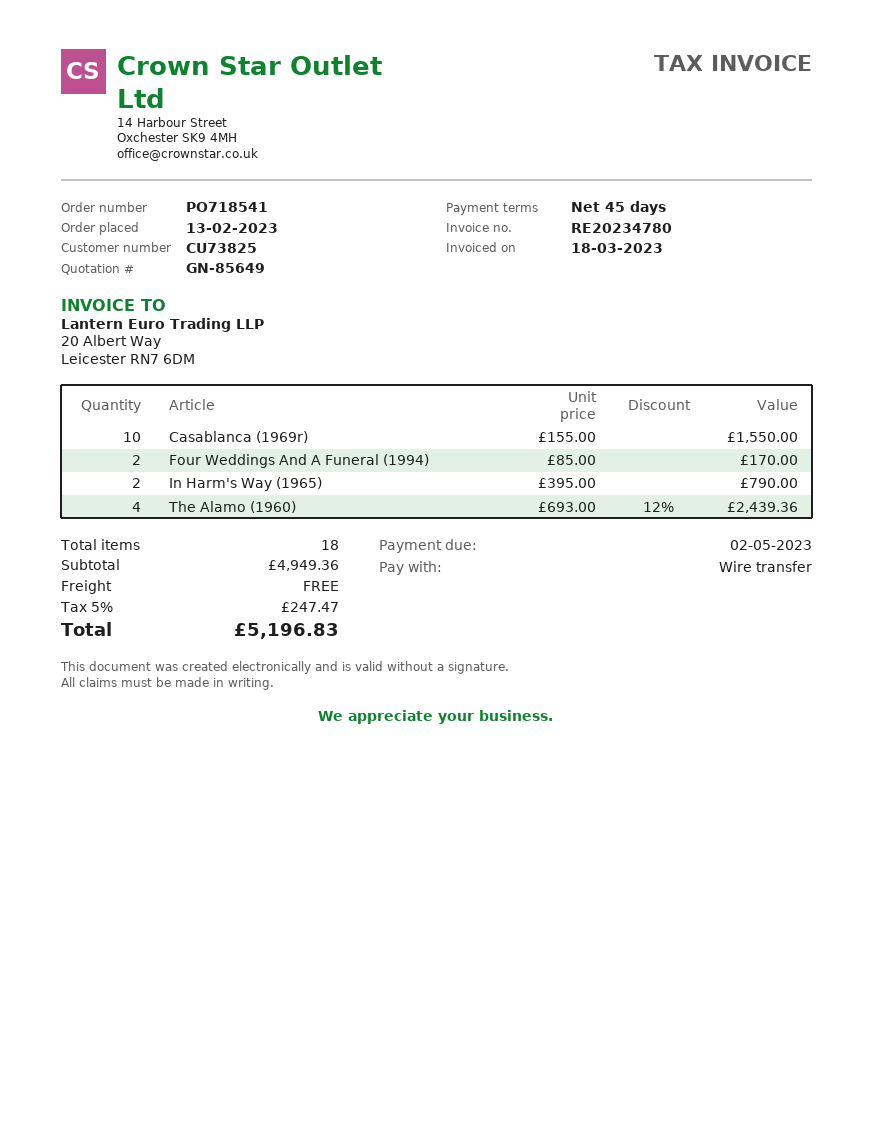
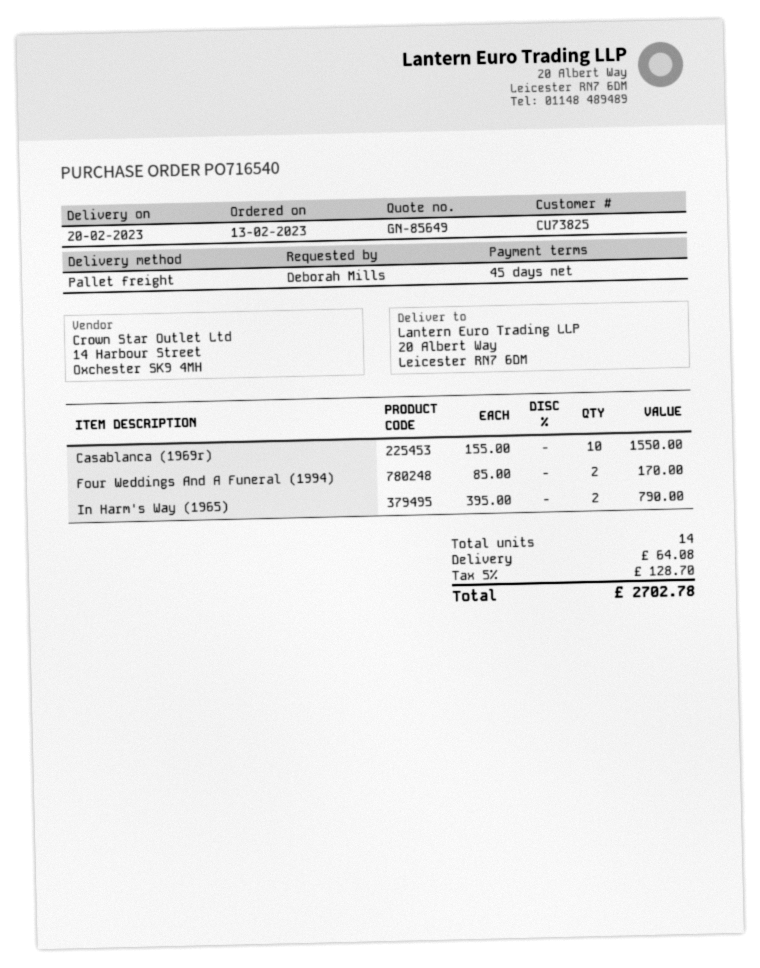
order number: PO718541 -> PO716540
The Alamo (1960): 4 x 693.00 - 12% = 2439.36 -> none
total quantity: 18 -> 14
shipping: 0.00 -> 64.08
tax: 5% = 247.47 -> 5% = 128.70
total: 5196.83 -> 2702.78

